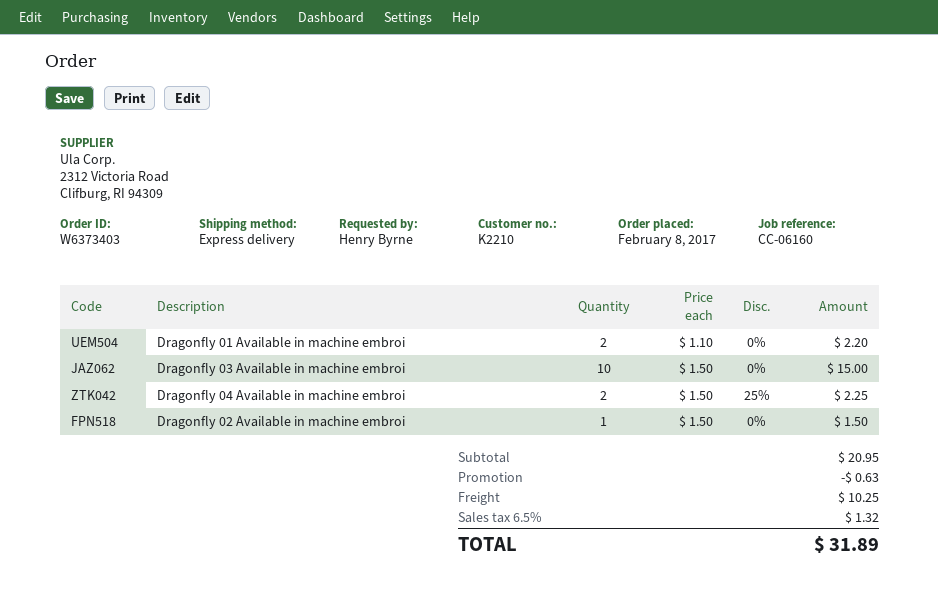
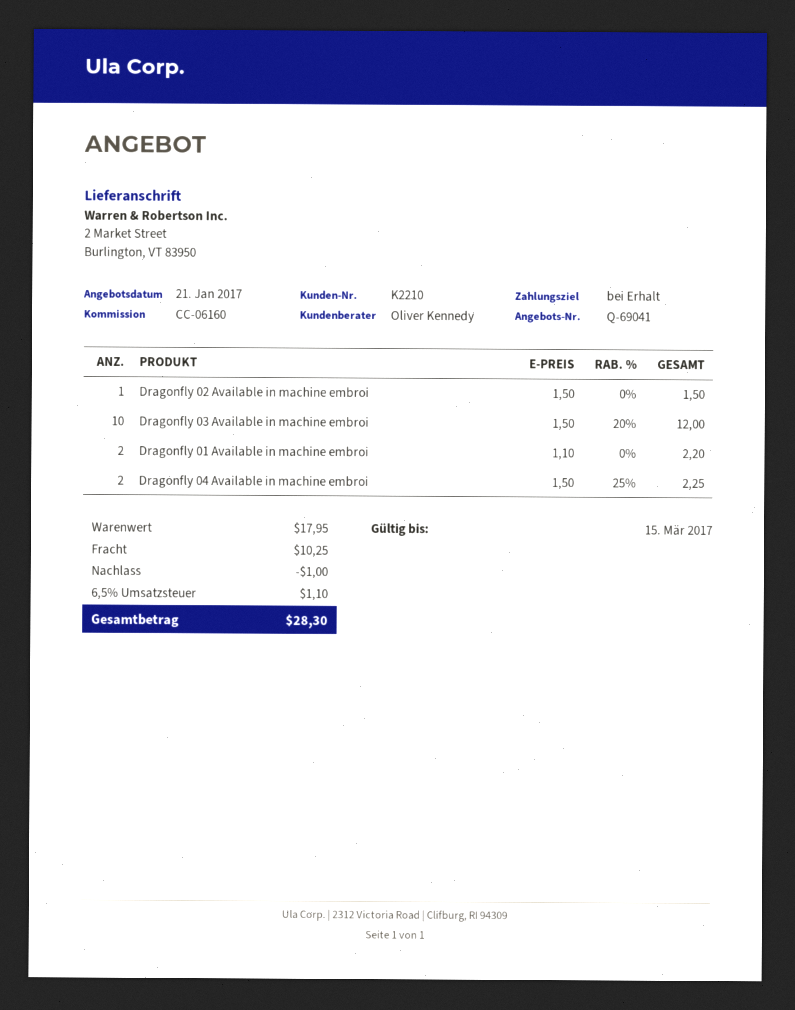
Dragonfly 03 Available in machine embroi: 10 x 1.50 = 15.00 -> 10 x 1.50 - 20% = 12.00
subtotal: 20.95 -> 17.95
discount: 0.63 -> 1.00
tax: 6.5% = 1.32 -> 6.5% = 1.10
total: 31.89 -> 28.30

